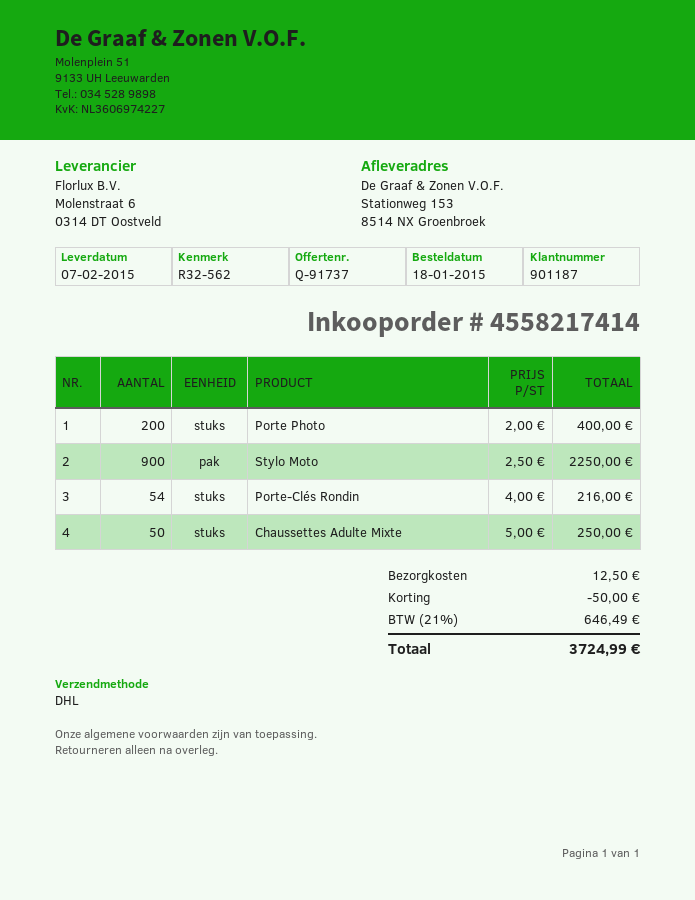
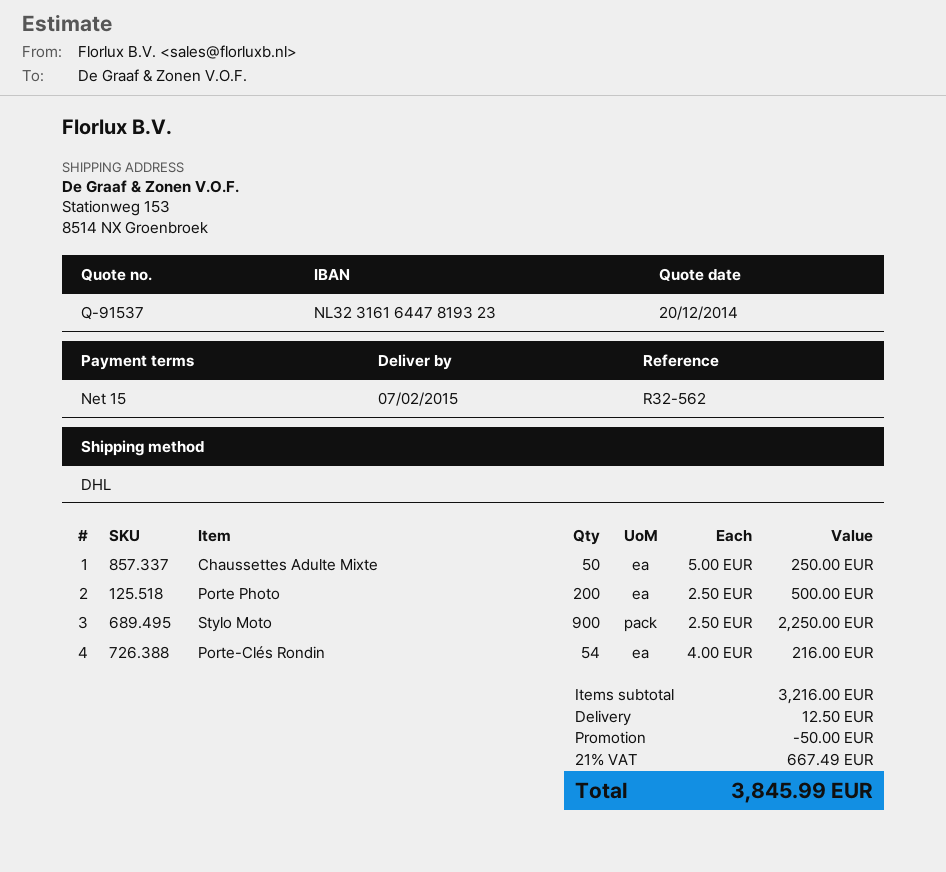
quote number: Q-91737 -> Q-91537
Porte Photo: 200 x 2.00 = 400.00 -> 200 x 2.50 = 500.00
tax: 21% = 646.49 -> 21% = 667.49
total: 3724.99 -> 3845.99

